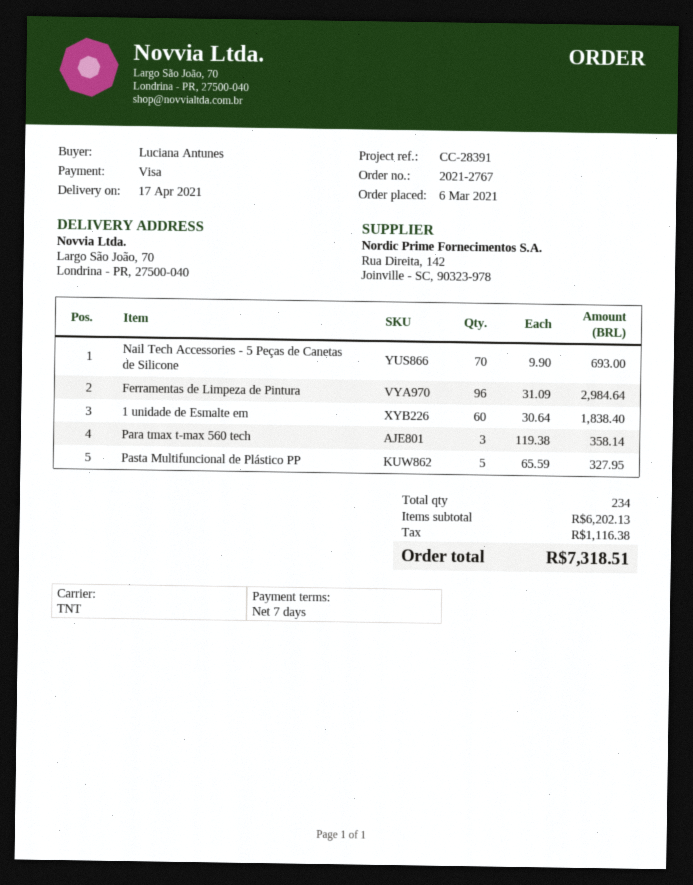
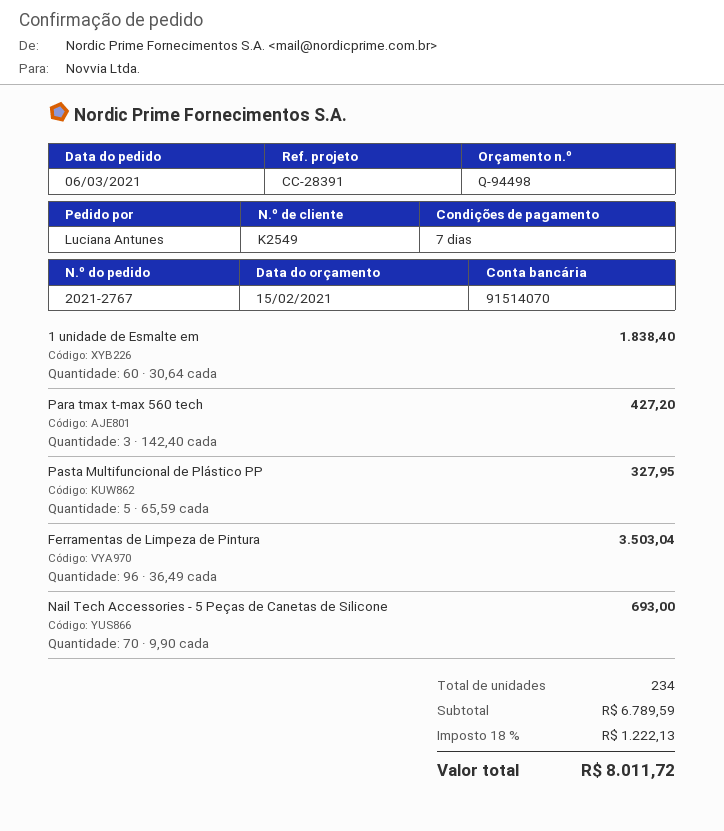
Ferramentas de Limpeza de Pintura: 96 x 31.09 = 2984.64 -> 96 x 36.49 = 3503.04
Para tmax t-max 560 tech: 3 x 119.38 = 358.14 -> 3 x 142.40 = 427.20
subtotal: 6202.13 -> 6789.59
tax: 1116.38 -> 1222.13
total: 7318.51 -> 8011.72

